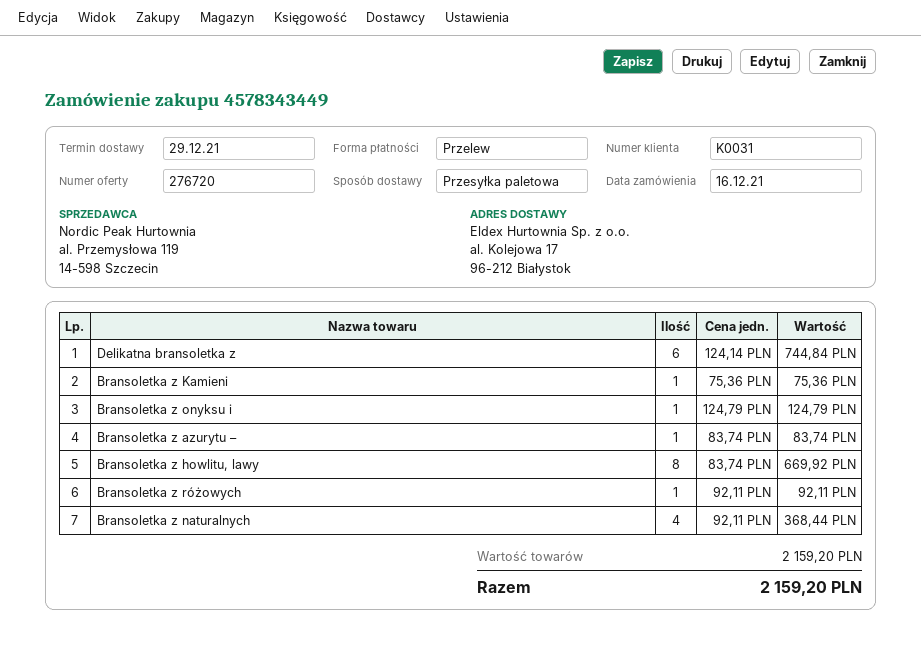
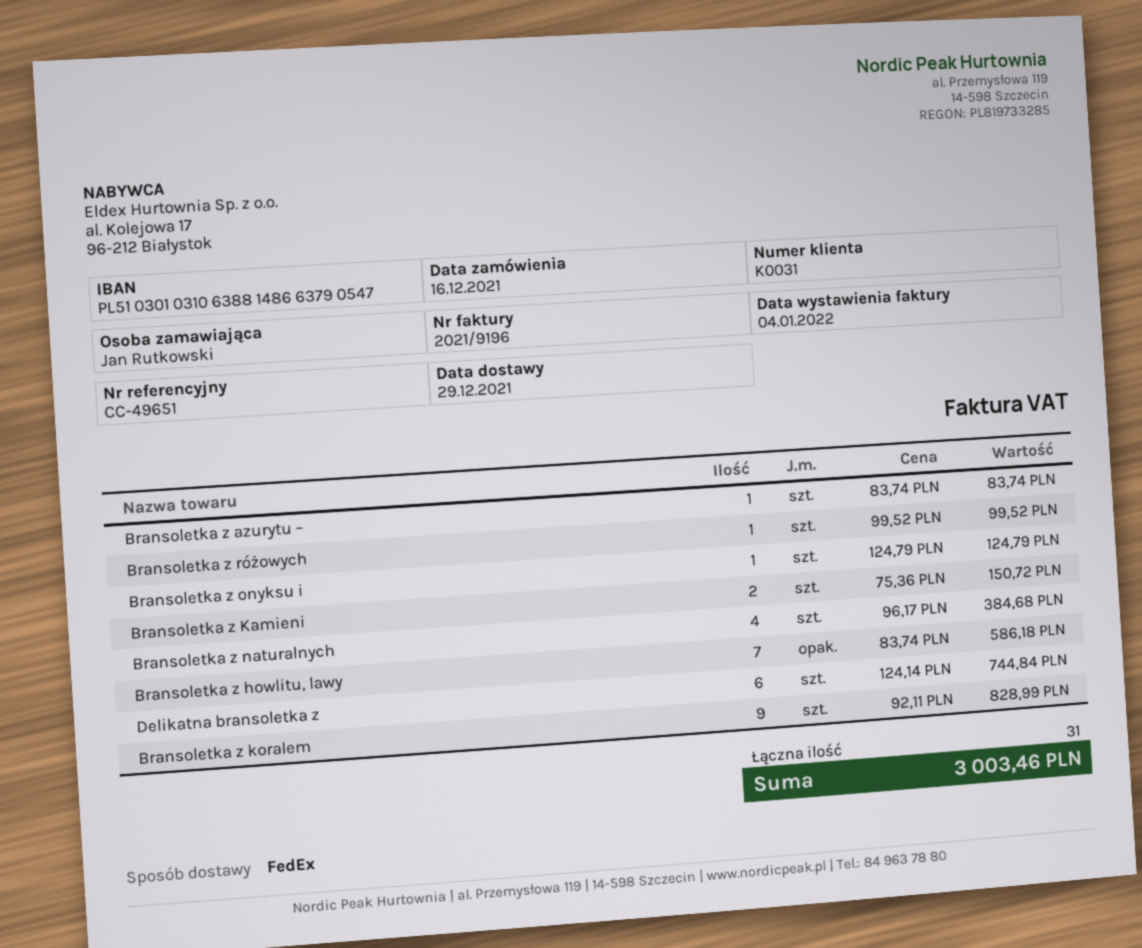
shipping method: pallet freight -> FedEx
Bransoletka z Kamieni: 1 x 75.36 = 75.36 -> 2 x 75.36 = 150.72
Bransoletka z howlitu, lawy: 8 x 83.74 = 669.92 -> 7 x 83.74 = 586.18
Bransoletka z różowych: 1 x 92.11 = 92.11 -> 1 x 99.52 = 99.52
Bransoletka z naturalnych: 4 x 92.11 = 368.44 -> 4 x 96.17 = 384.68
Bransoletka z koralem: none -> 9 x 92.11 = 828.99
total: 2159.20 -> 3003.46

